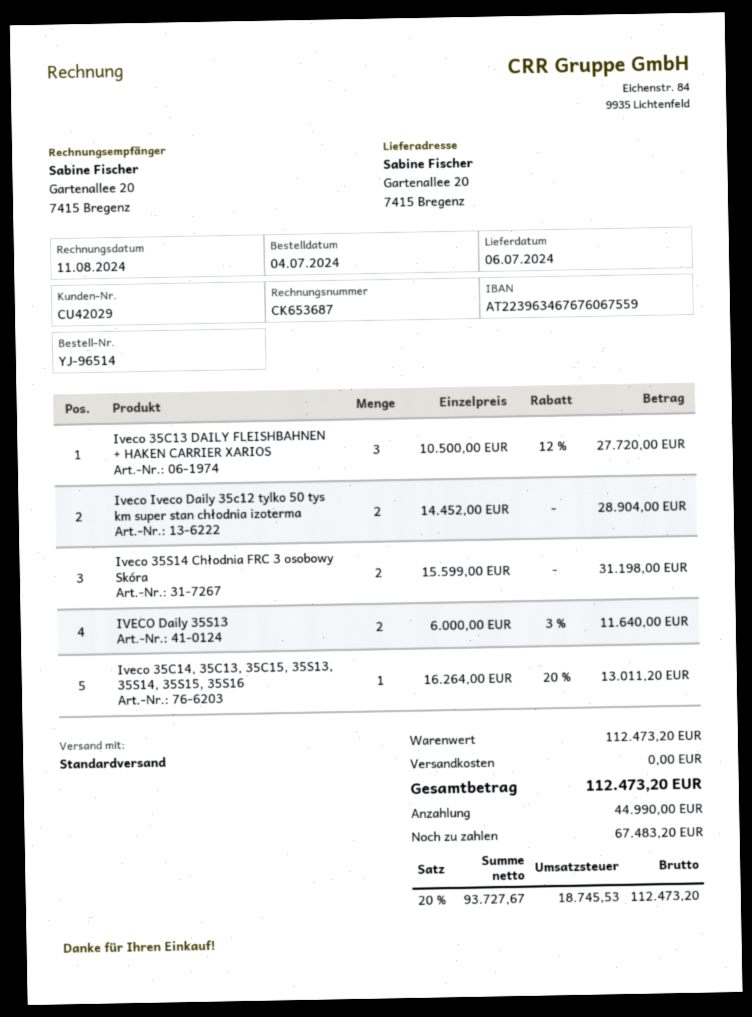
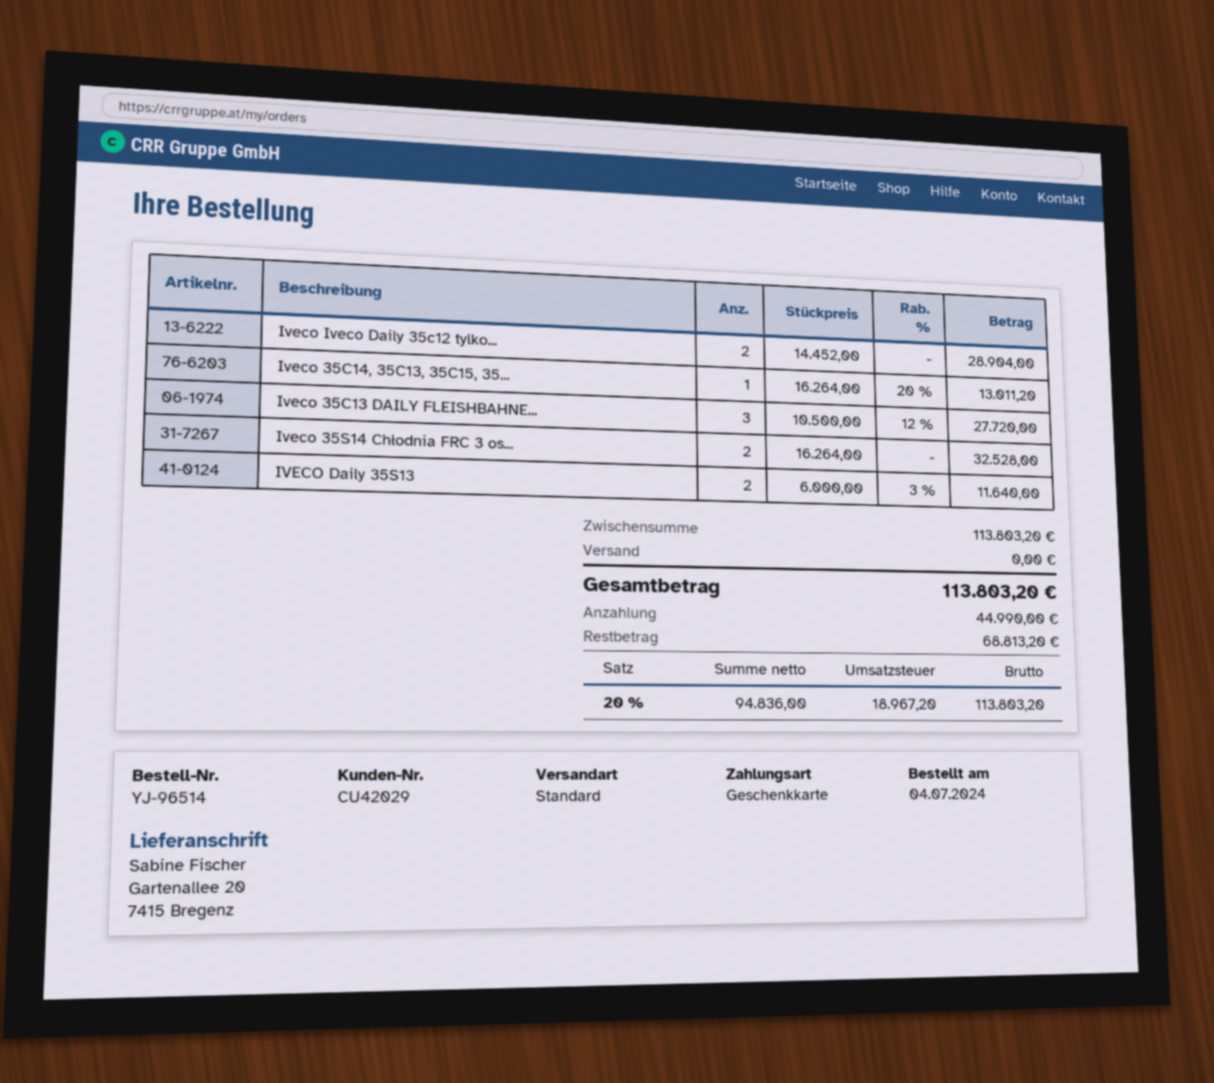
Iveco 35S14 Chłodnia FRC 3 osobowy Skóra: 2 x 15599.00 = 31198.00 -> 2 x 16264.00 = 32528.00
subtotal: 112473.20 -> 113803.20
net: 93727.67 -> 94836.00
tax: 20% = 18745.53 -> 20% = 18967.20
total: 112473.20 -> 113803.20
balance: 67483.20 -> 68813.20

